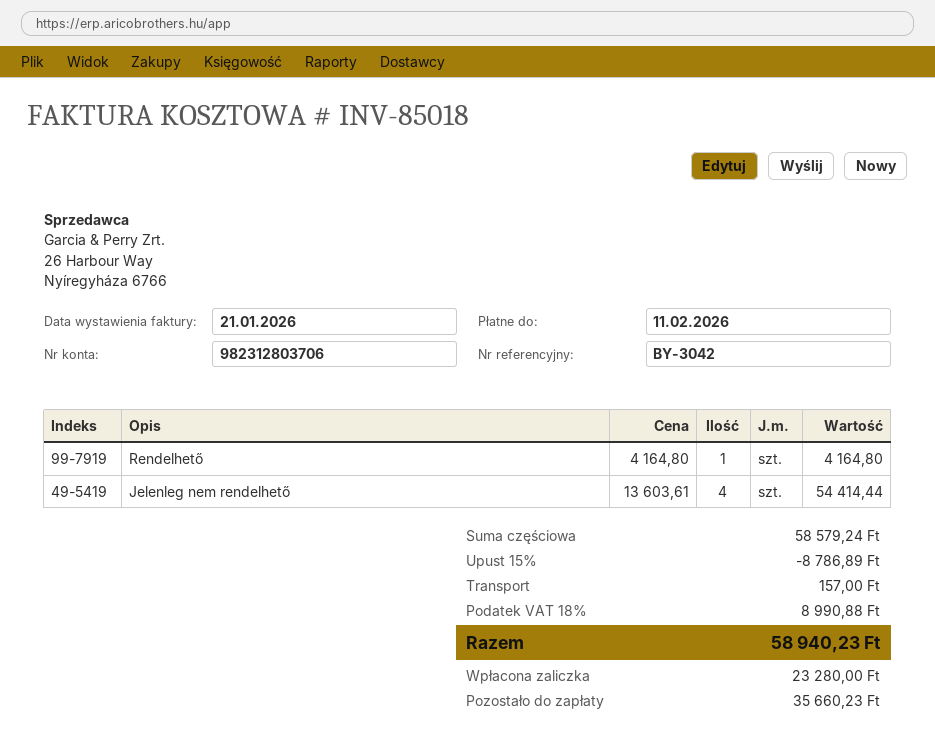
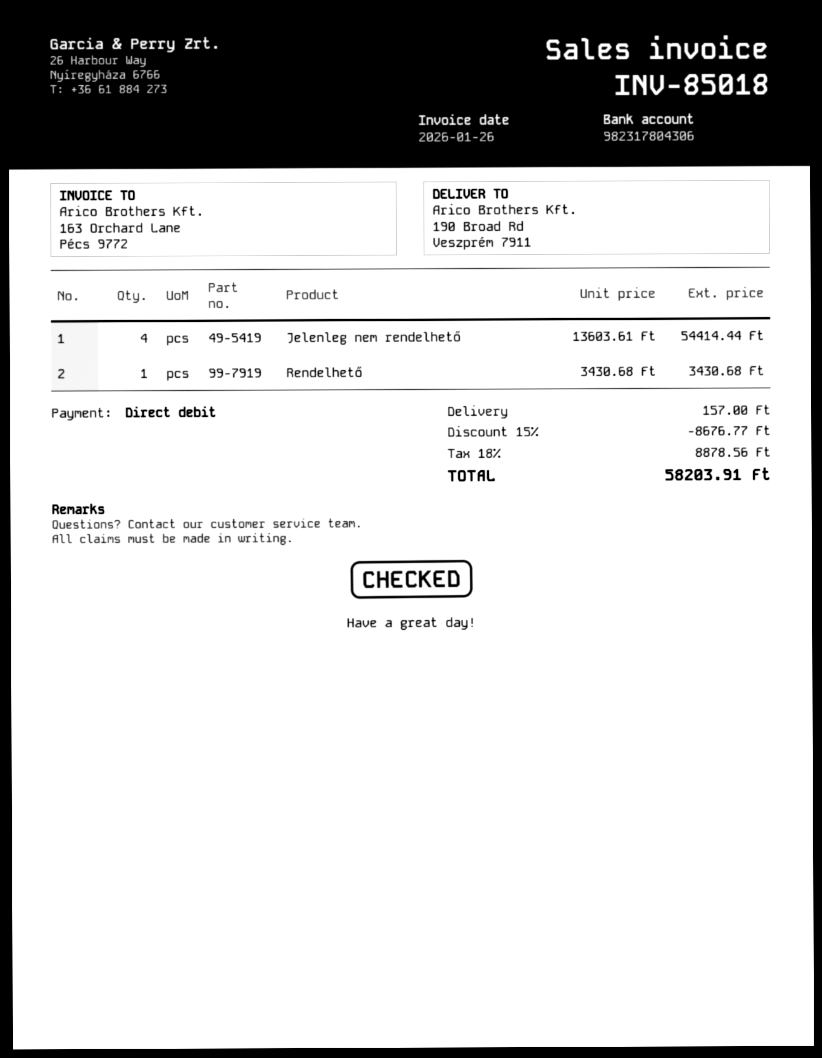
invoice date: 2026-01-21 -> 2026-01-26
bank account: 982312803706 -> 982317804306
Rendelhető: 1 x 4164.80 = 4164.80 -> 1 x 3430.68 = 3430.68
discount: 15% = 8786.89 -> 15% = 8676.77
tax: 18% = 8990.88 -> 18% = 8878.56
total: 58940.23 -> 58203.91

